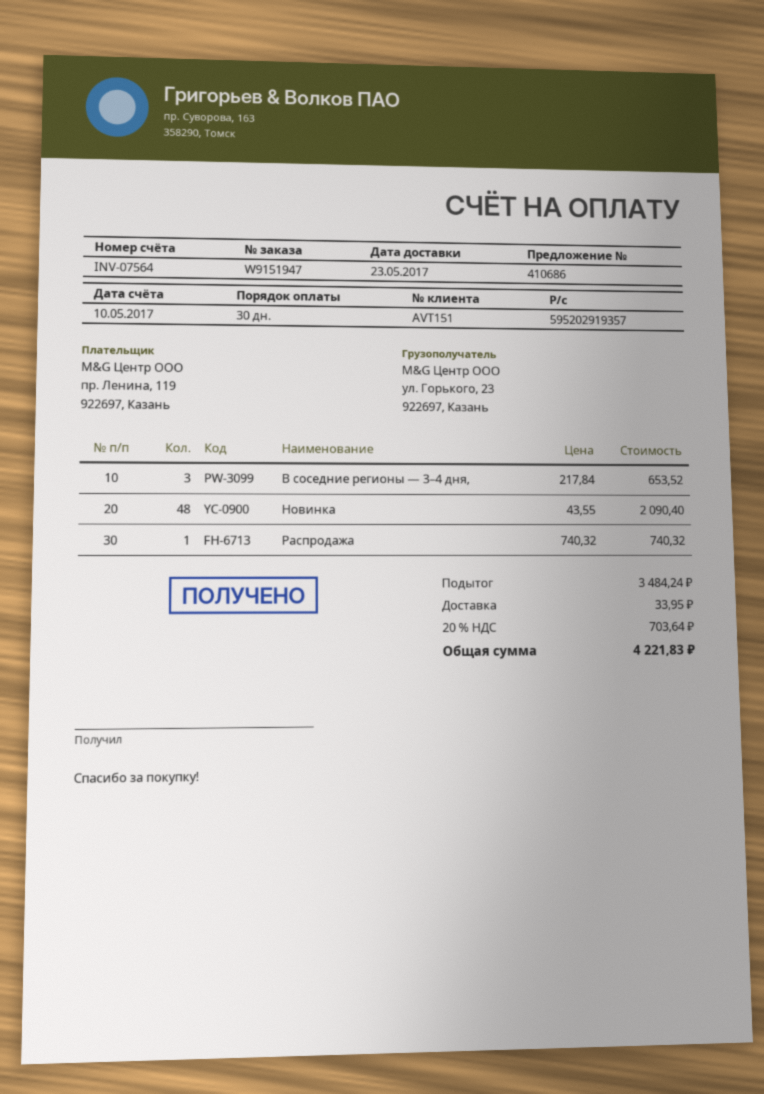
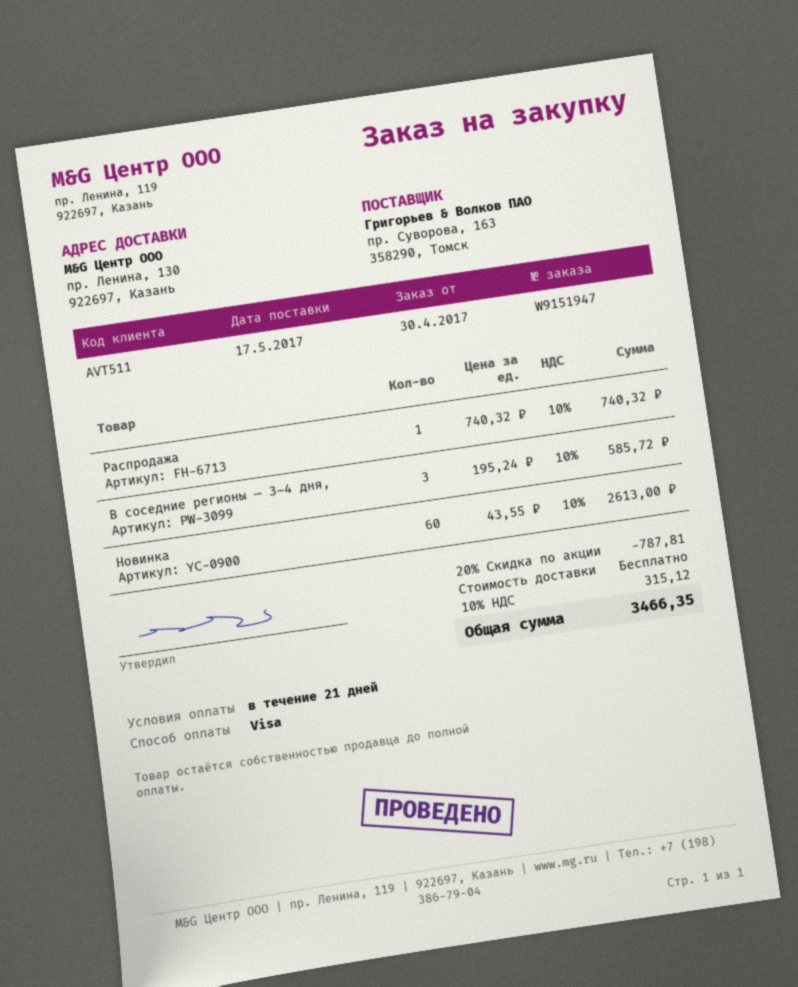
delivery date: 2017-05-23 -> 2017-05-17
payment terms: 30 days -> 21 days
customer number: AVT151 -> AVT511
ship to: ул. Горького, 23, 922697, Казань -> пр. Ленина, 130, 922697, Казань
В соседние регионы — 3–4 дня,: 3 x 217.84 = 653.52 -> 3 x 195.24 = 585.72
Новинка: 48 x 43.55 = 2090.40 -> 60 x 43.55 = 2613.00
discount: none -> 20% = 787.81
shipping: 33.95 -> 0.00
tax: 20% = 703.64 -> 10% = 315.12
total: 4221.83 -> 3466.35

